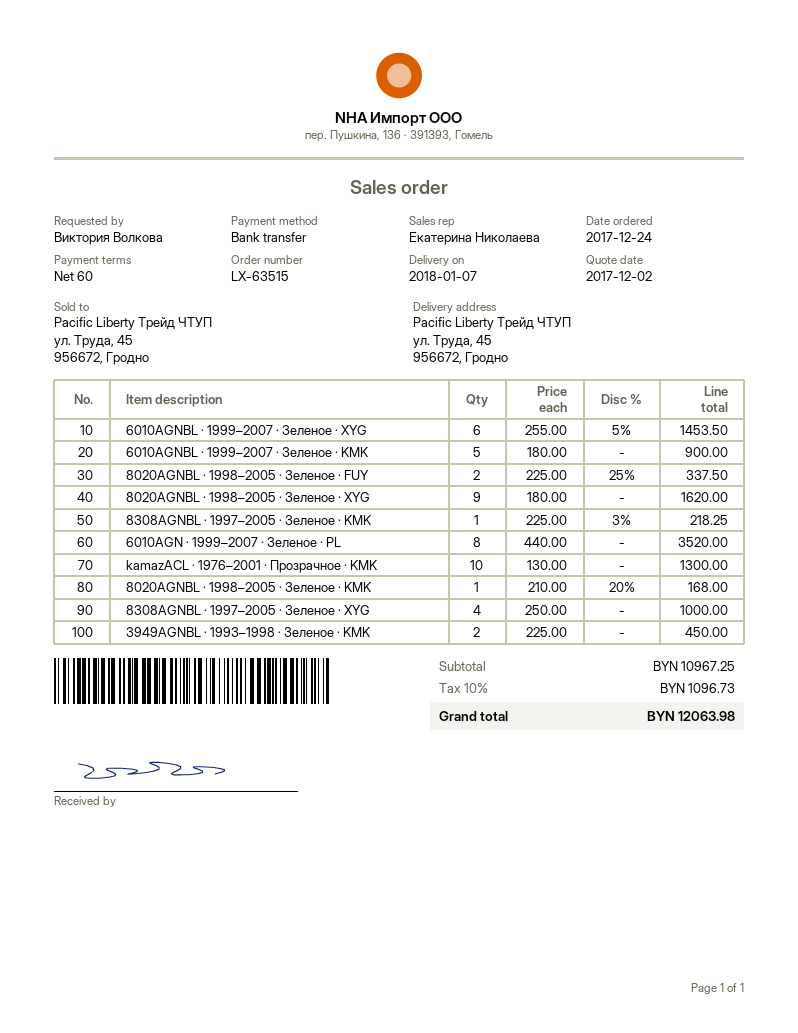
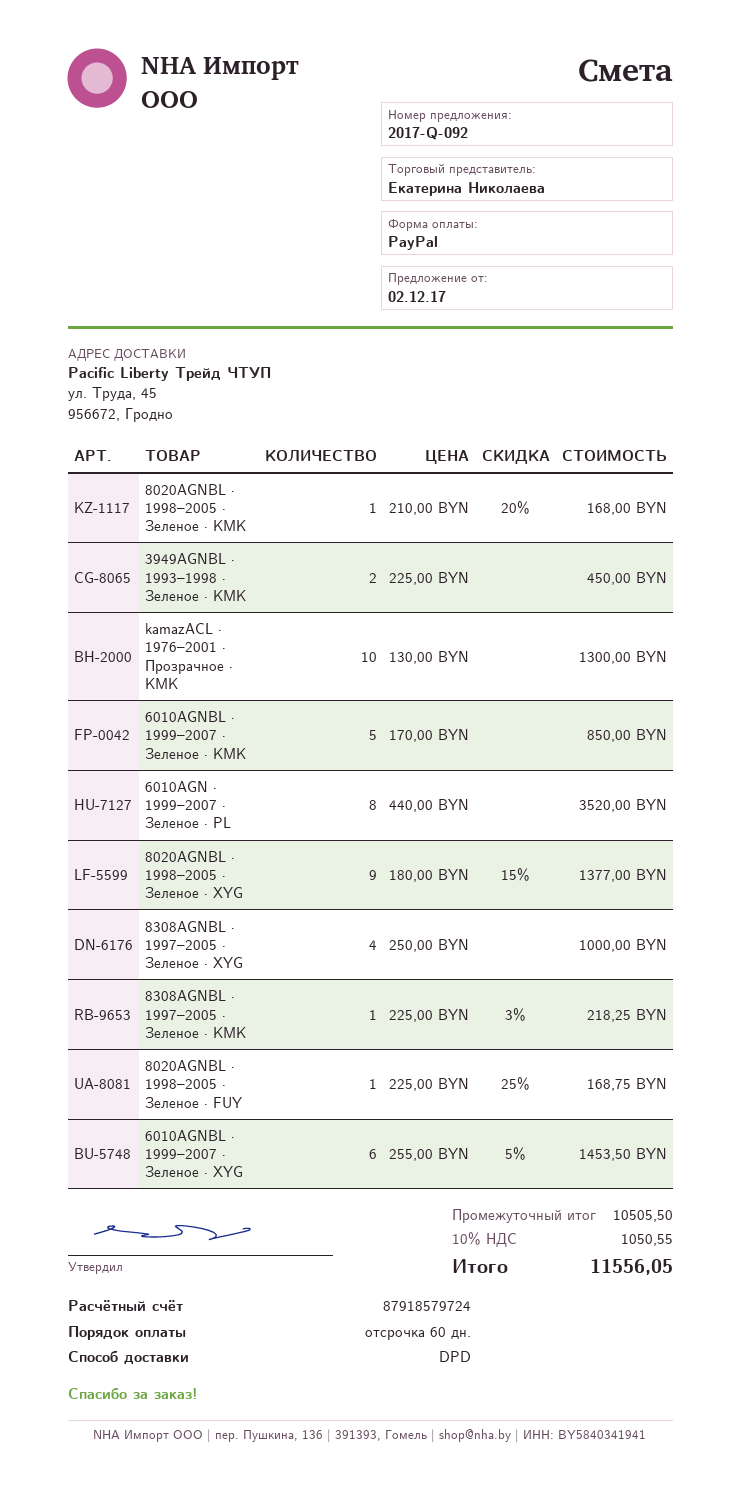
payment method: bank transfer -> PayPal
6010AGNBL · 1999–2007 · Зеленое · KMK: 5 x 180.00 = 900.00 -> 5 x 170.00 = 850.00
8020AGNBL · 1998–2005 · Зеленое · FUY: 2 x 225.00 - 25% = 337.50 -> 1 x 225.00 - 25% = 168.75
8020AGNBL · 1998–2005 · Зеленое · XYG: 9 x 180.00 = 1620.00 -> 9 x 180.00 - 15% = 1377.00
subtotal: 10967.25 -> 10505.50
tax: 10% = 1096.73 -> 10% = 1050.55
total: 12063.98 -> 11556.05

